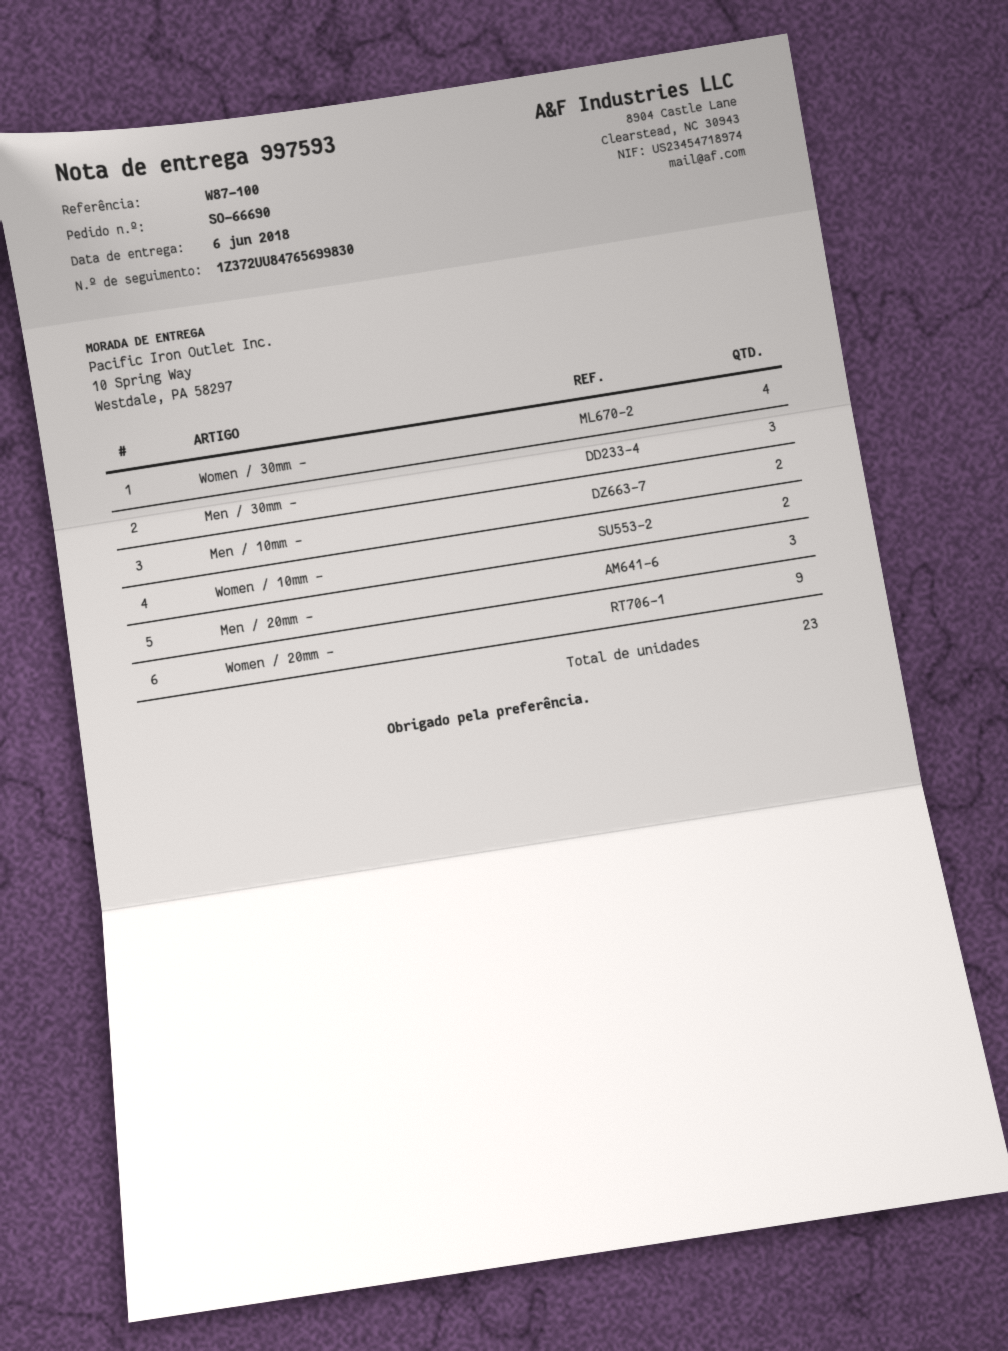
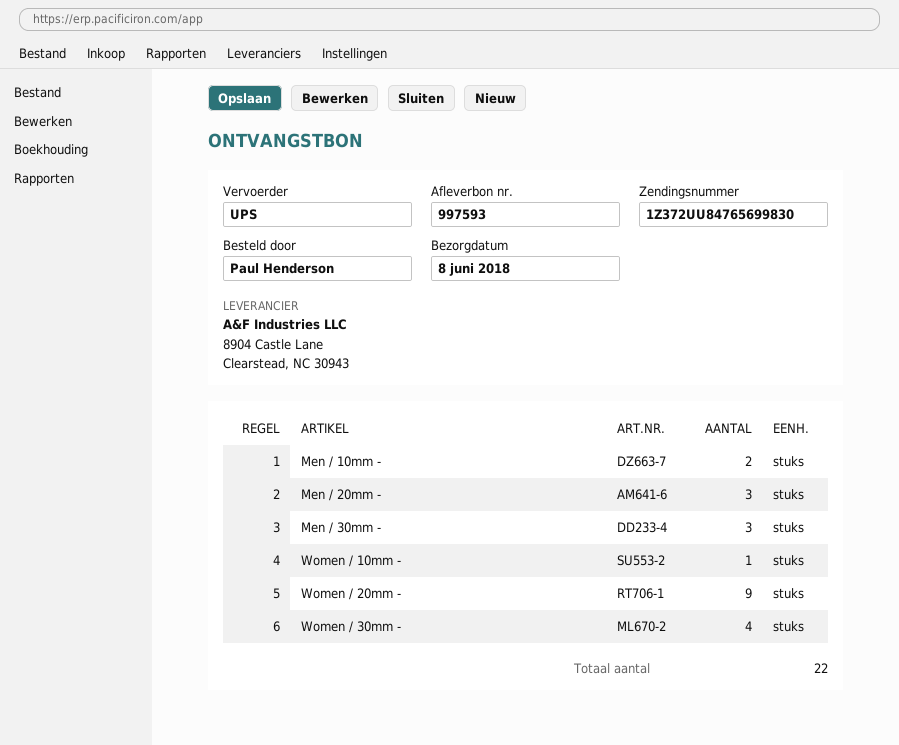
delivery date: 2018-06-06 -> 2018-06-08
Women / 10mm -: 2 -> 1
total quantity: 23 -> 22

